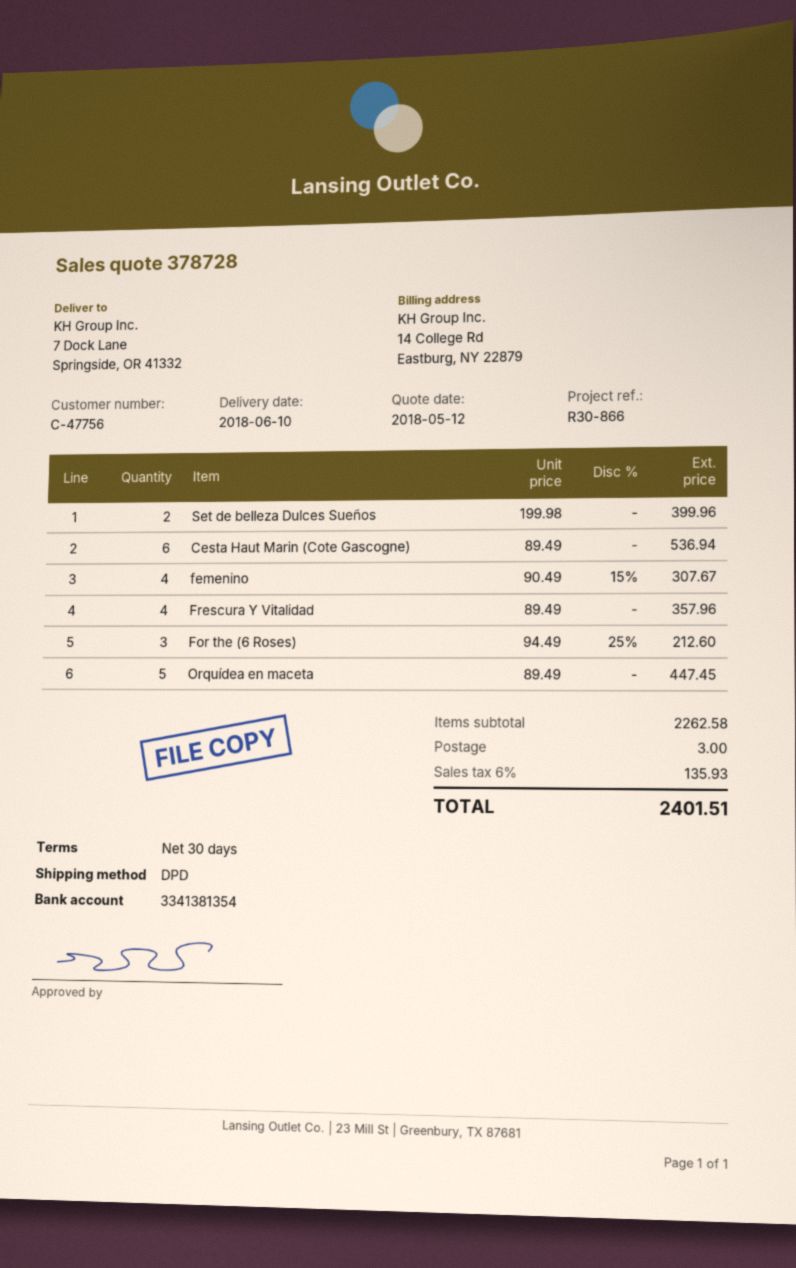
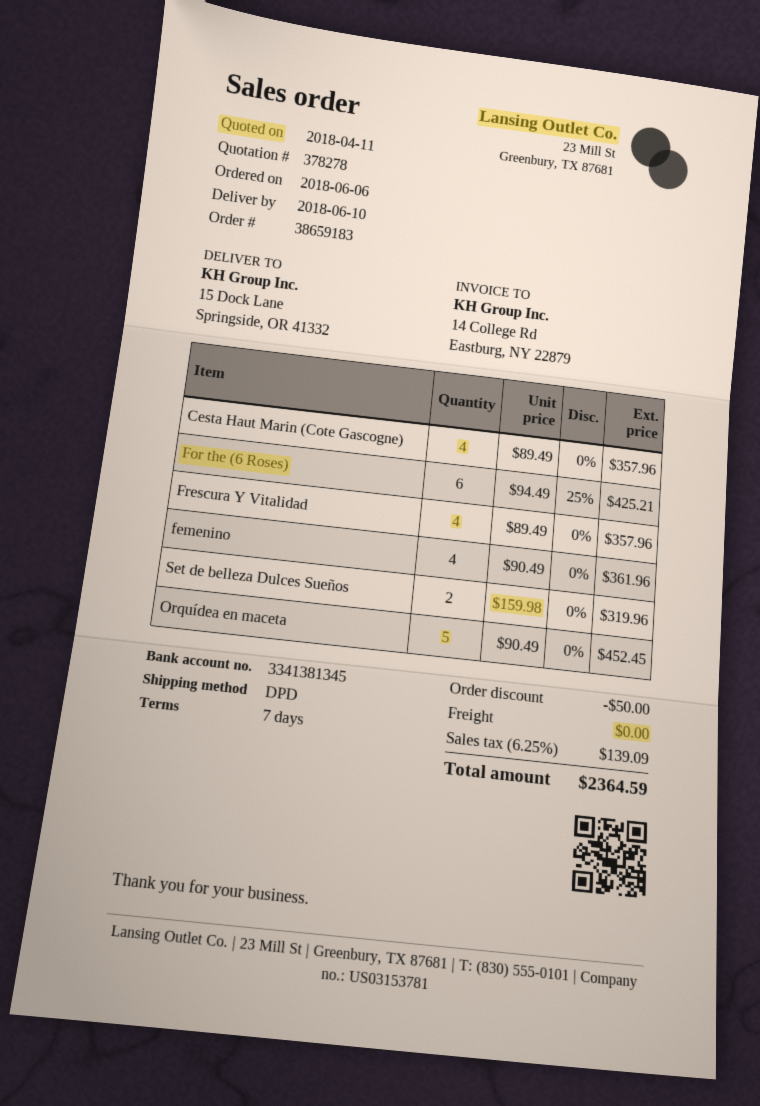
quote number: 378728 -> 378278
quote date: 2018-05-12 -> 2018-04-11
payment terms: 30 days -> 7 days
bank account: 3341381354 -> 3341381345
ship to: 7 Dock Lane, Springside, OR 41332 -> 15 Dock Lane, Springside, OR 41332
Set de belleza Dulces Sueños: 2 x 199.98 = 399.96 -> 2 x 159.98 = 319.96
Cesta Haut Marin (Cote Gascogne): 6 x 89.49 = 536.94 -> 4 x 89.49 = 357.96
femenino: 4 x 90.49 - 15% = 307.67 -> 4 x 90.49 = 361.96
For the (6 Roses): 3 x 94.49 - 25% = 212.60 -> 6 x 94.49 - 25% = 425.21
Orquídea en maceta: 5 x 89.49 = 447.45 -> 5 x 90.49 = 452.45
discount: none -> 50.00
shipping: 3.00 -> 0.00
tax: 6% = 135.93 -> 6.25% = 139.09
total: 2401.51 -> 2364.59

